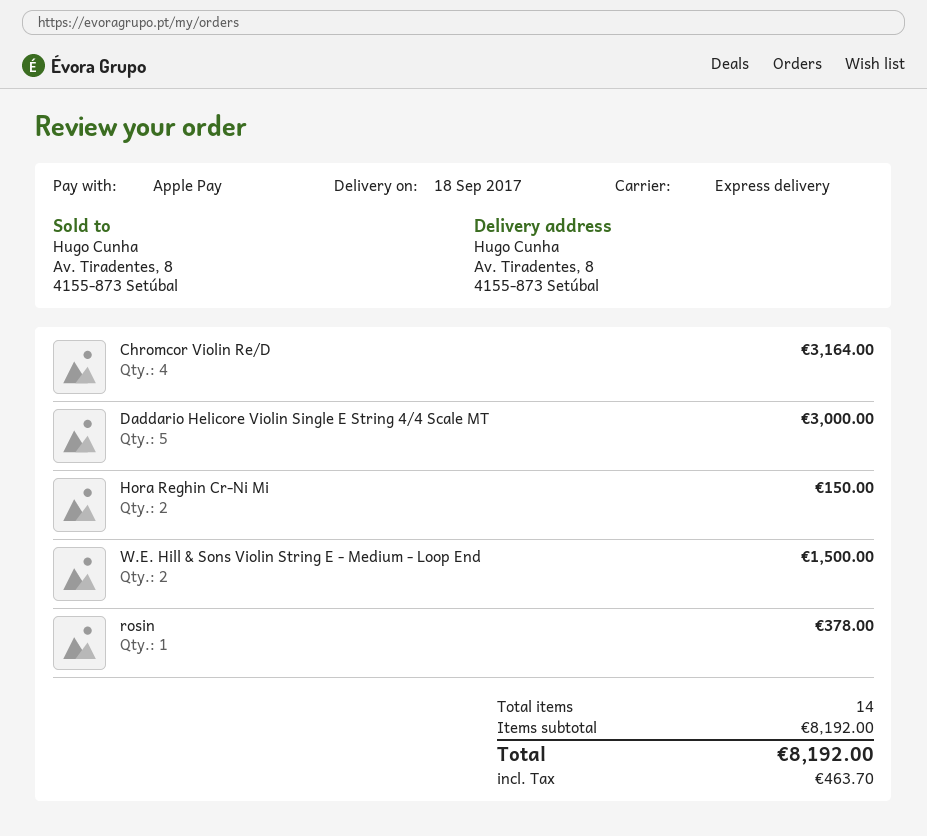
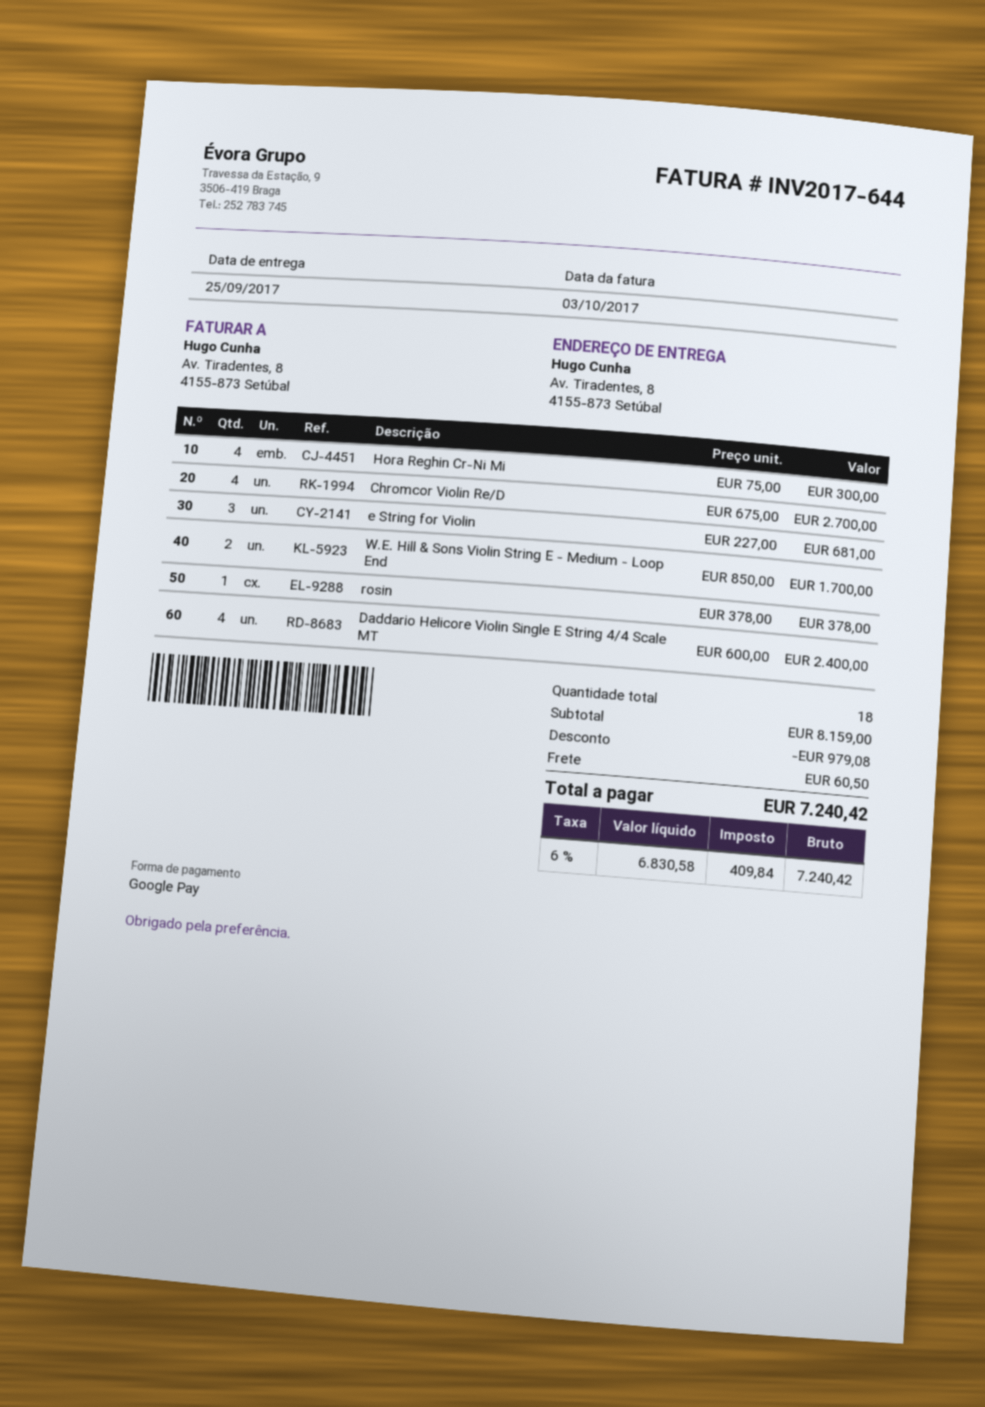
delivery date: 2017-09-18 -> 2017-09-25
payment method: Apple Pay -> Google Pay
Chromcor Violin Re/D: 4 for 3164.00 -> 4 for 2700.00
Daddario Helicore Violin Single E String 4/4 Scale MT: 5 for 3000.00 -> 4 for 2400.00
Hora Reghin Cr-Ni Mi: 2 for 150.00 -> 4 for 300.00
W.E. Hill & Sons Violin String E - Medium - Loop End: 2 for 1500.00 -> 2 for 1700.00
e String for Violin: none -> 3 for 681.00
total quantity: 14 -> 18
subtotal: 8192.00 -> 8159.00
discount: none -> 979.08
shipping: none -> 60.50
tax: 463.70 -> 409.84
total: 8192.00 -> 7240.42

